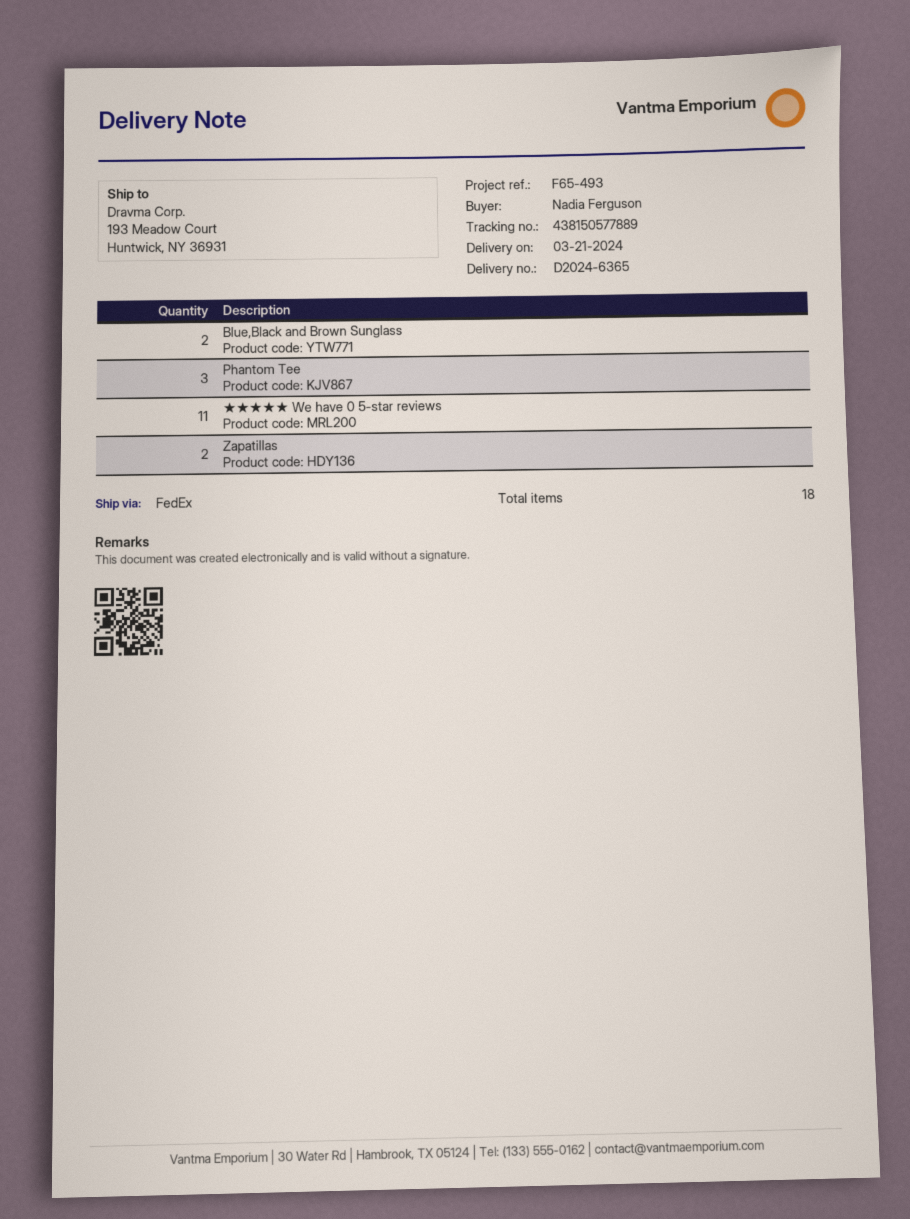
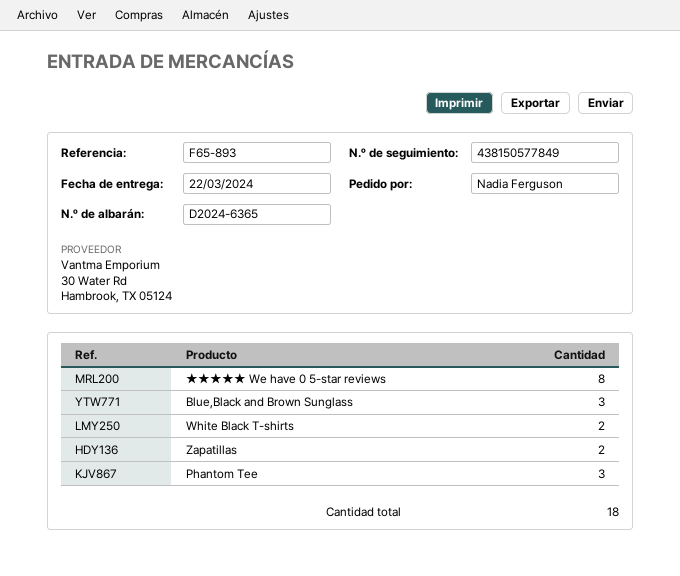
delivery date: 2024-03-21 -> 2024-03-22
reference: F65-493 -> F65-893
tracking number: 438150577889 -> 438150577849
Blue,Black and Brown Sunglass: 2 -> 3
★★★★★ We have 0 5-star reviews: 11 -> 8
White Black T-shirts: none -> 2

